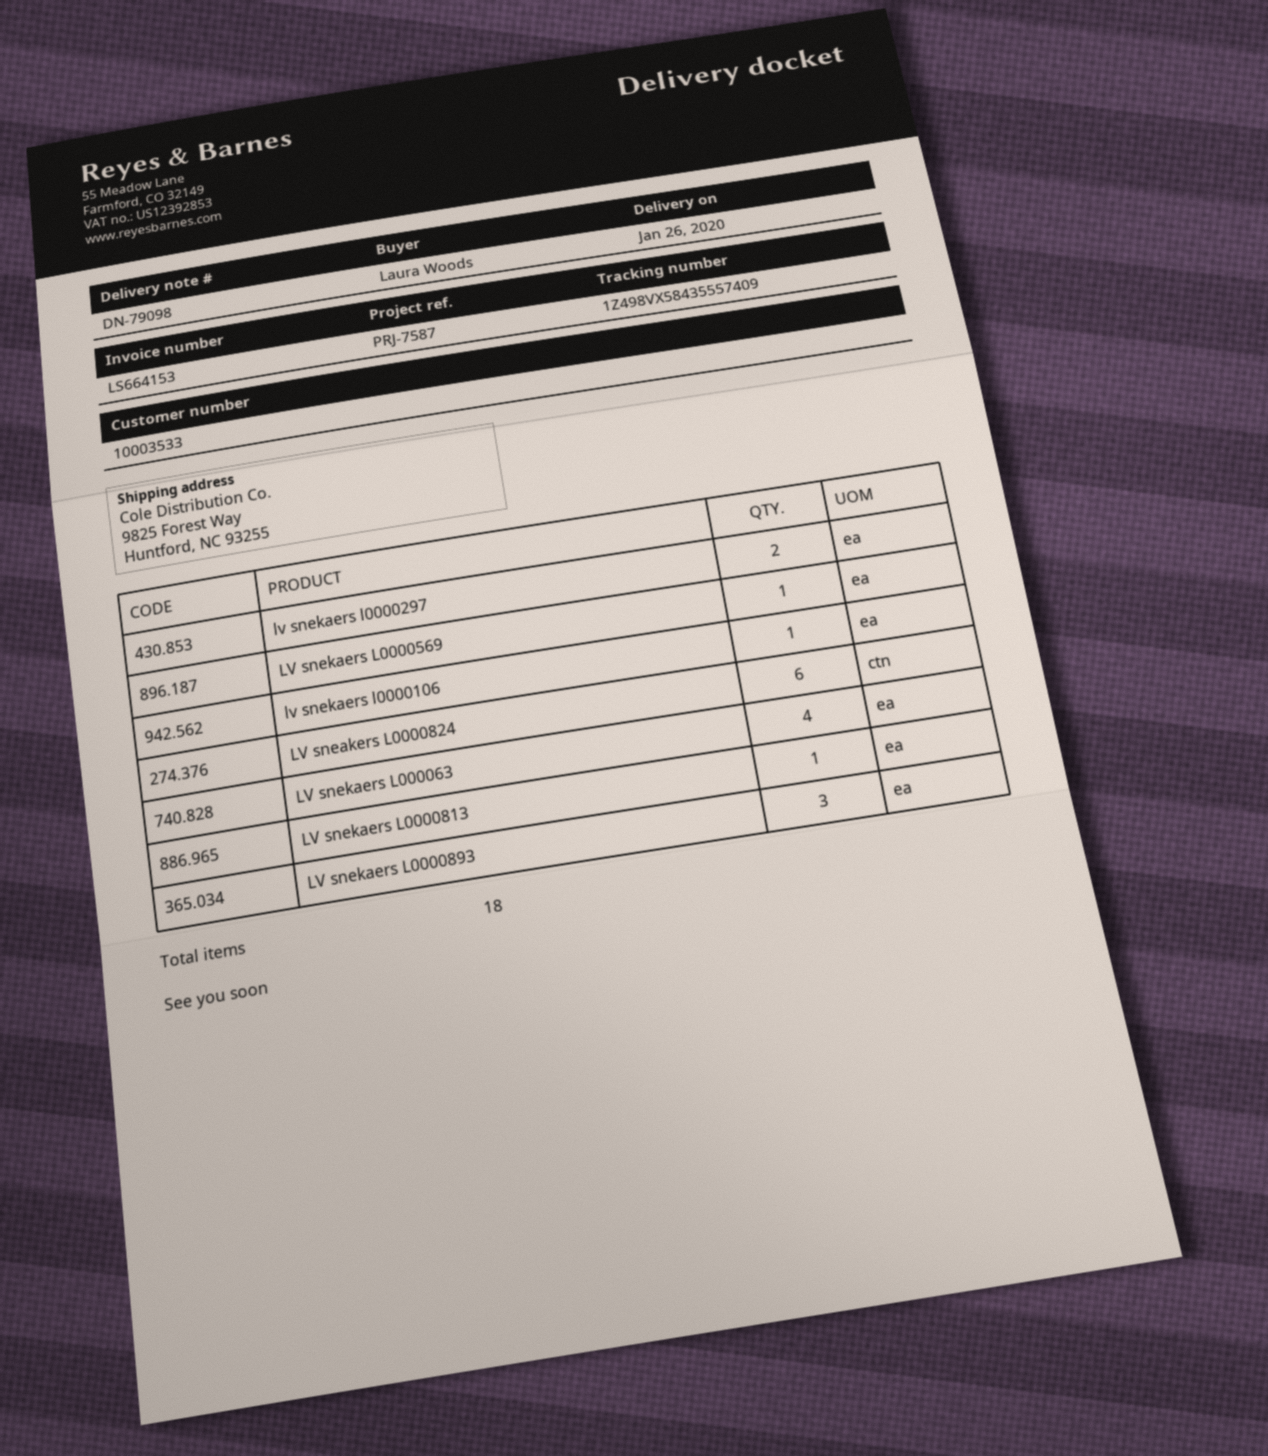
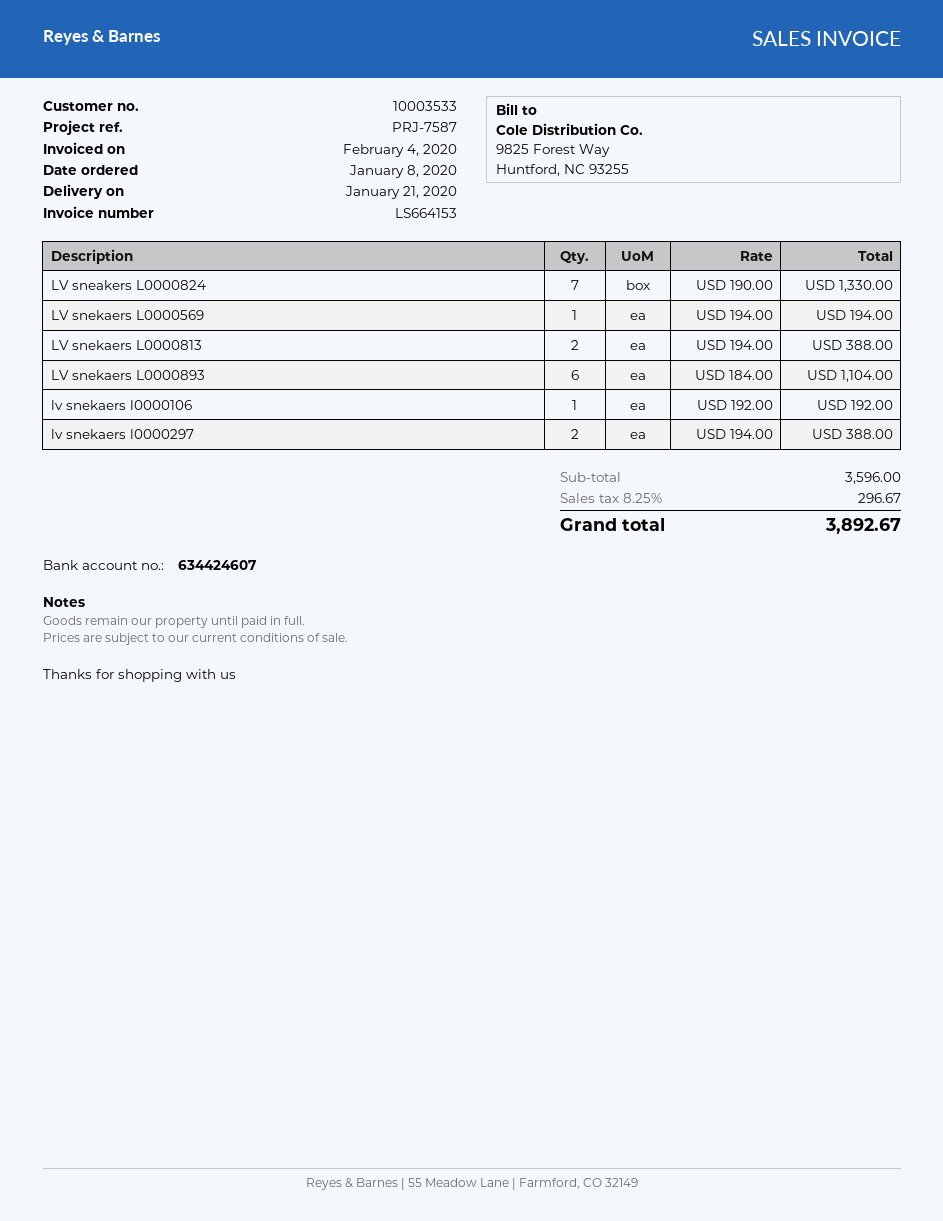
delivery date: 2020-01-26 -> 2020-01-21
LV sneakers L0000824: 6 -> 7
LV snekaers L000063: 4 -> none
LV snekaers L0000813: 1 -> 2
LV snekaers L0000893: 3 -> 6

